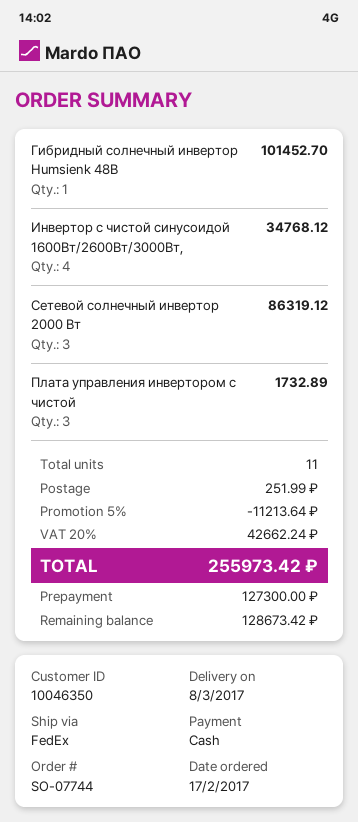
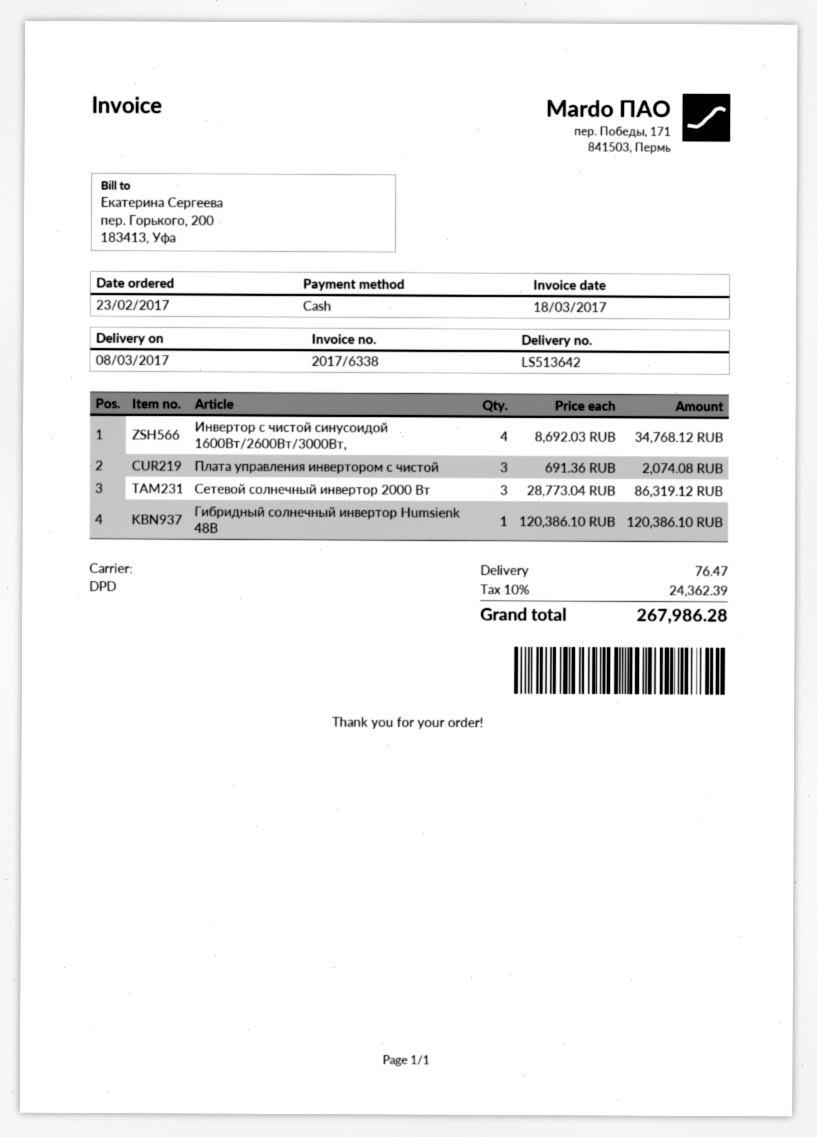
order date: 2017-02-17 -> 2017-02-23
shipping method: FedEx -> DPD
Гибридный солнечный инвертор Humsienk 48В: 1 for 101452.70 -> 1 for 120386.10
Плата управления инвертором с чистой: 3 for 1732.89 -> 3 for 2074.08
discount: 5% = 11213.64 -> none
shipping: 251.99 -> 76.47
tax: 20% = 42662.24 -> 10% = 24362.39
total: 255973.42 -> 267986.28

